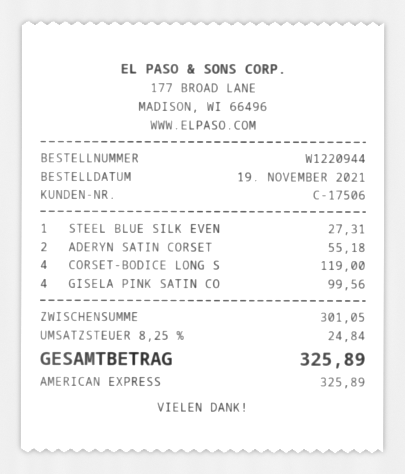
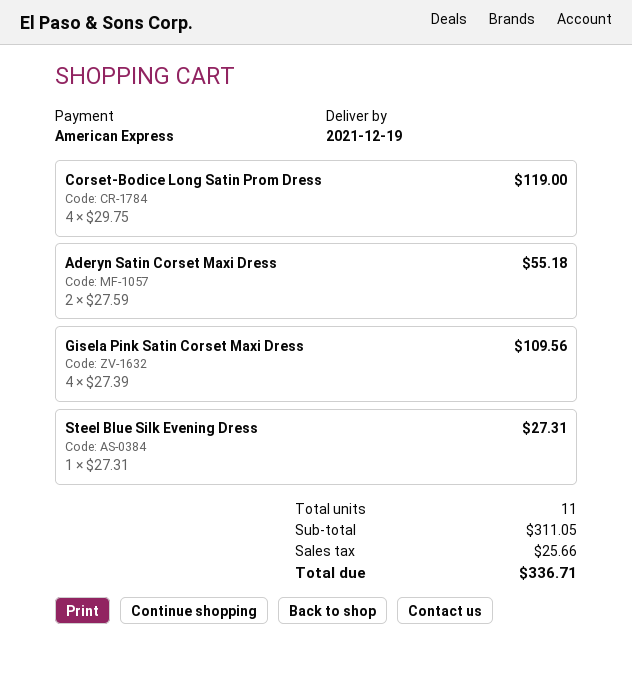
GISELA PINK SATIN CO: 4 for 99.56 -> 4 for 109.56
subtotal: 301.05 -> 311.05
tax: 24.84 -> 25.66
total: 325.89 -> 336.71

